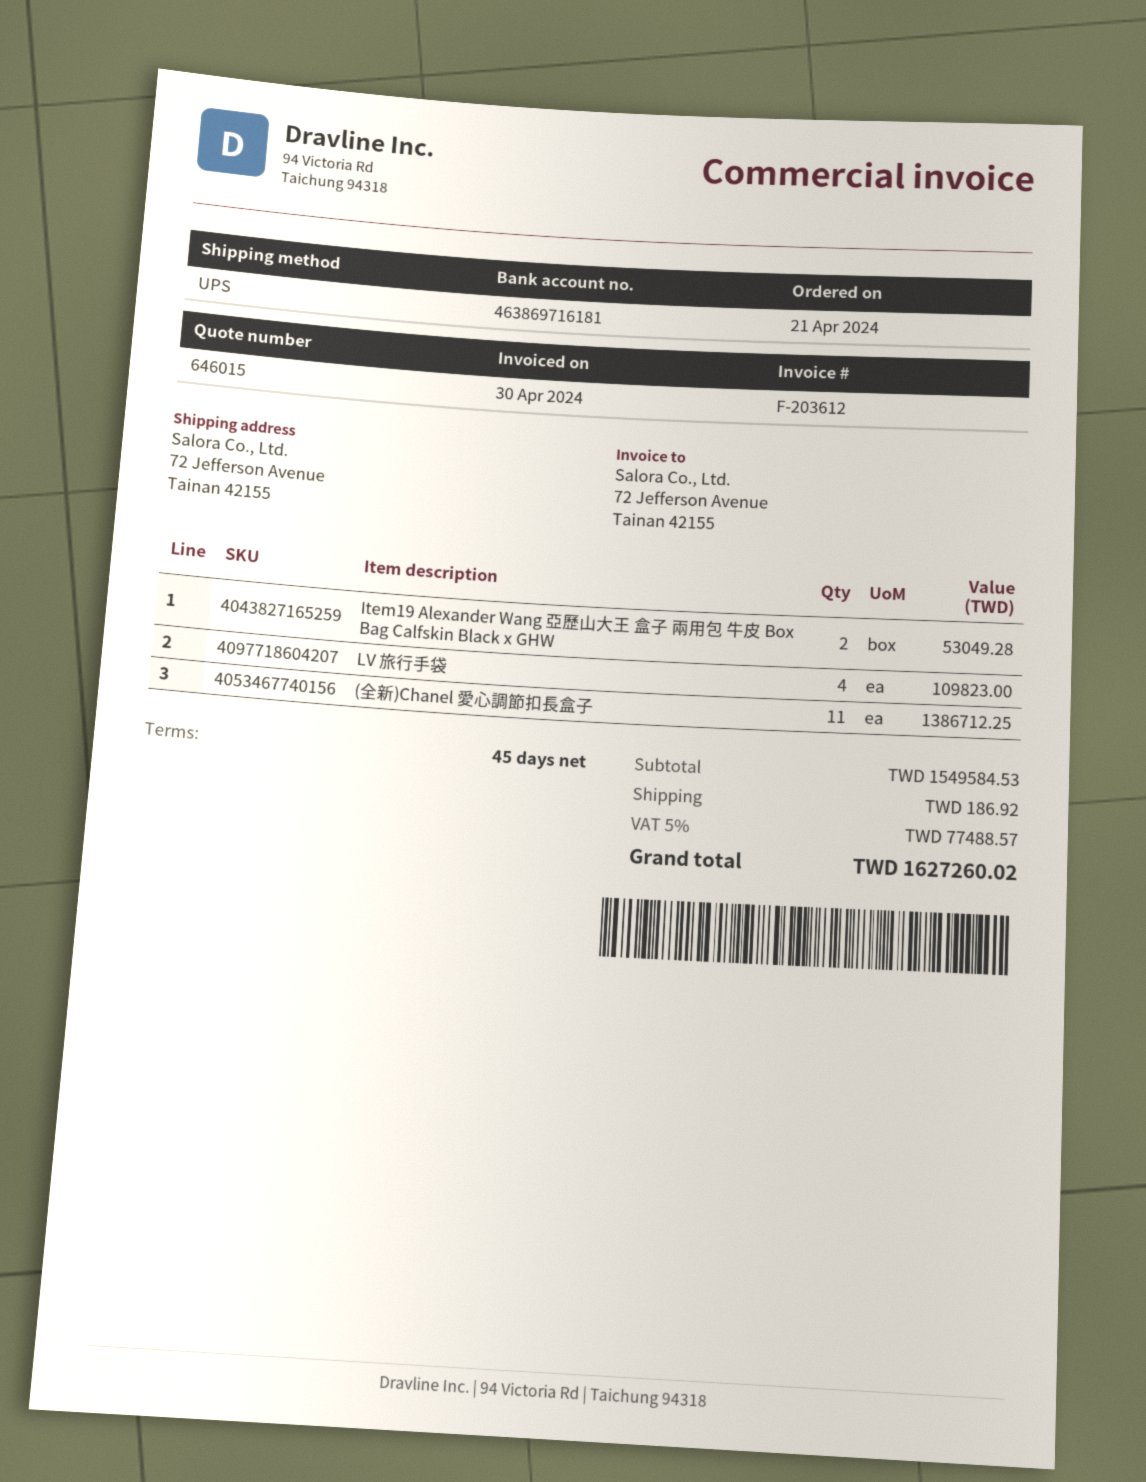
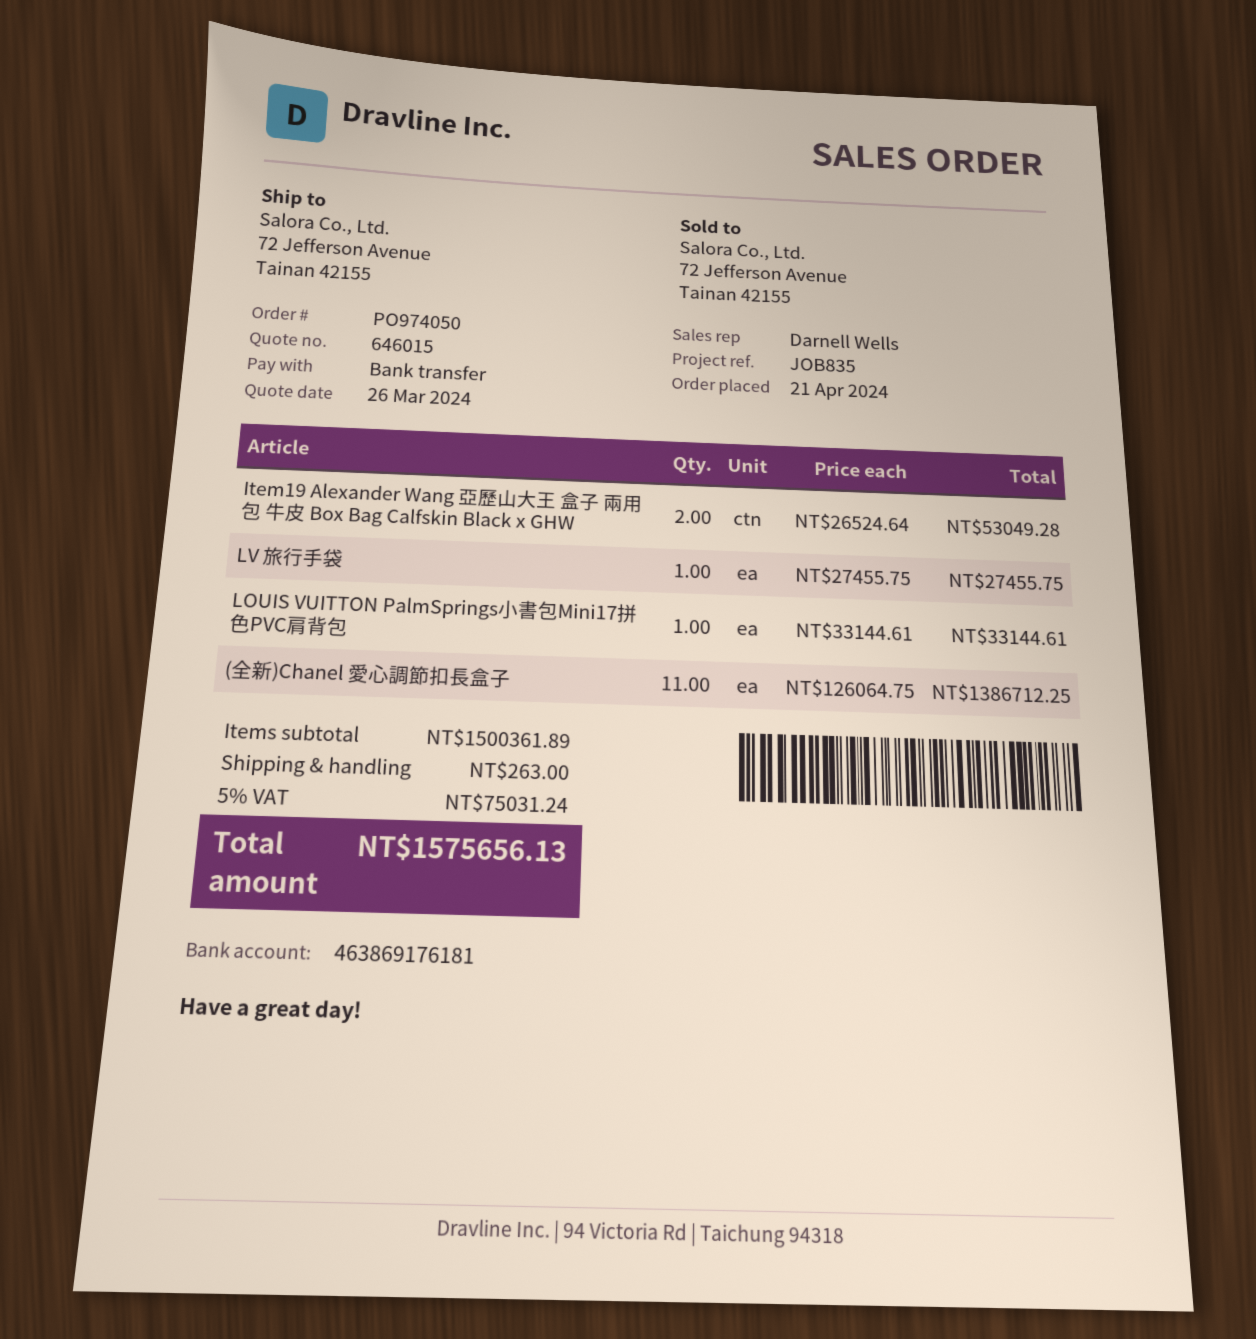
bank account: 463869716181 -> 463869176181
LV 旅行手袋: 4 for 109823.00 -> 1 for 27455.75
LOUIS VUITTON PalmSprings小書包Mini17拼色PVC肩背包: none -> 1 for 33144.61
subtotal: 1549584.53 -> 1500361.89
shipping: 186.92 -> 263.00
tax: 5% = 77488.57 -> 5% = 75031.24
total: 1627260.02 -> 1575656.13

